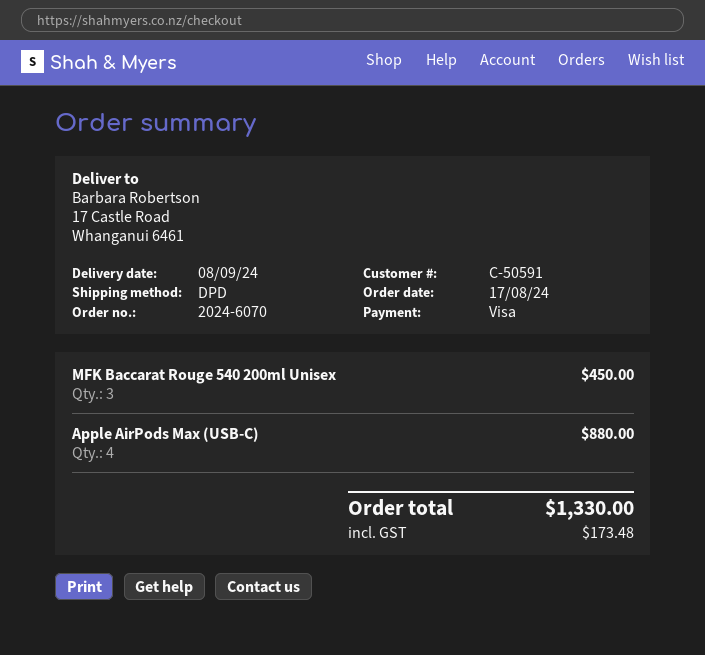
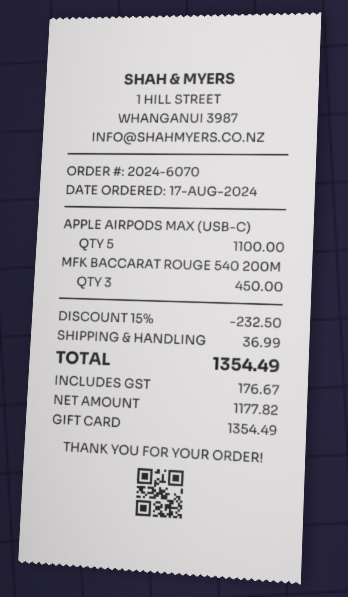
payment method: Visa -> gift card
Apple AirPods Max (USB-C): 4 for 880.00 -> 5 for 1100.00
discount: none -> 15% = 232.50
shipping: none -> 36.99
tax: 173.48 -> 176.67
total: 1330.00 -> 1354.49

